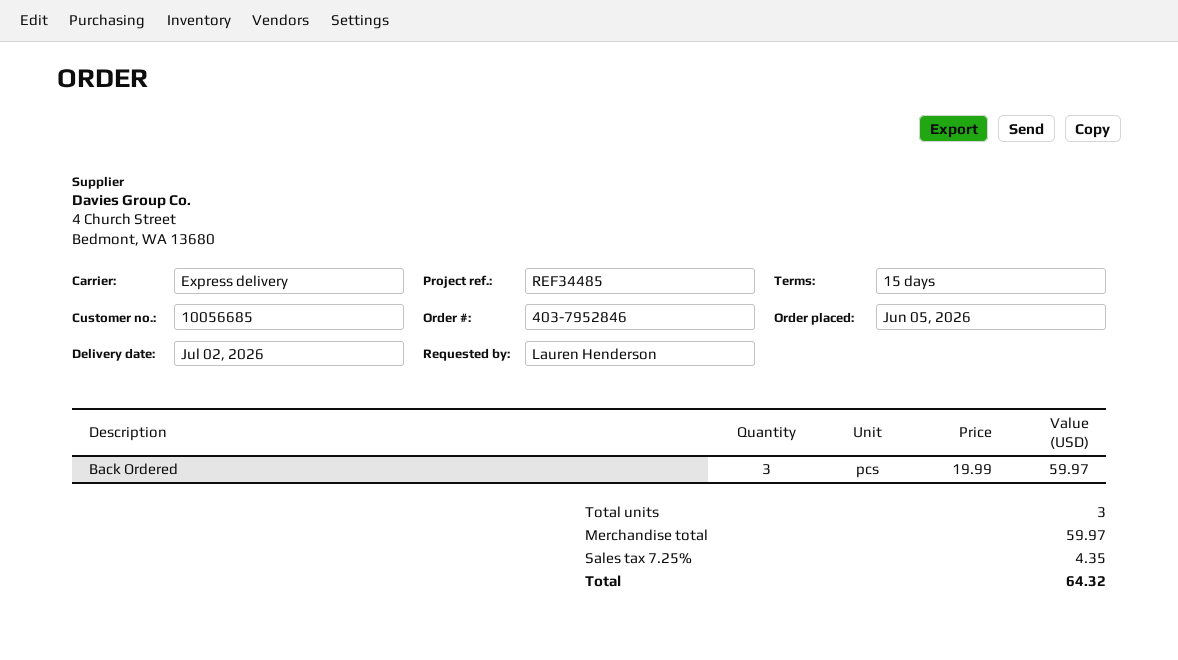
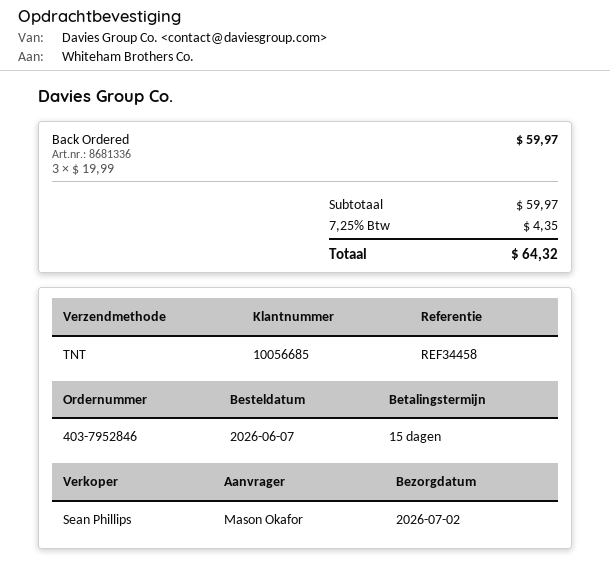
order date: 2026-06-05 -> 2026-06-07
reference: REF34485 -> REF34458
ordered by: Lauren Henderson -> Mason Okafor
shipping method: express -> TNT

